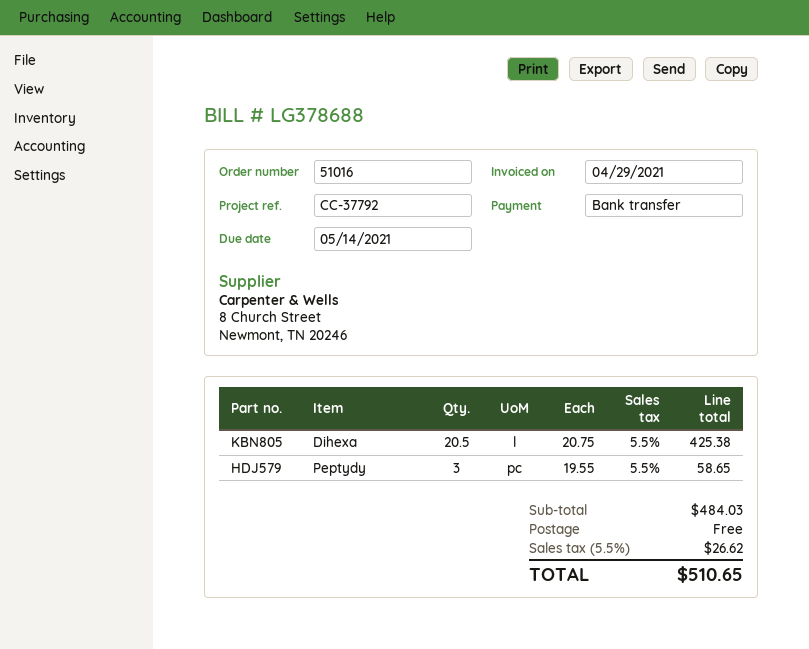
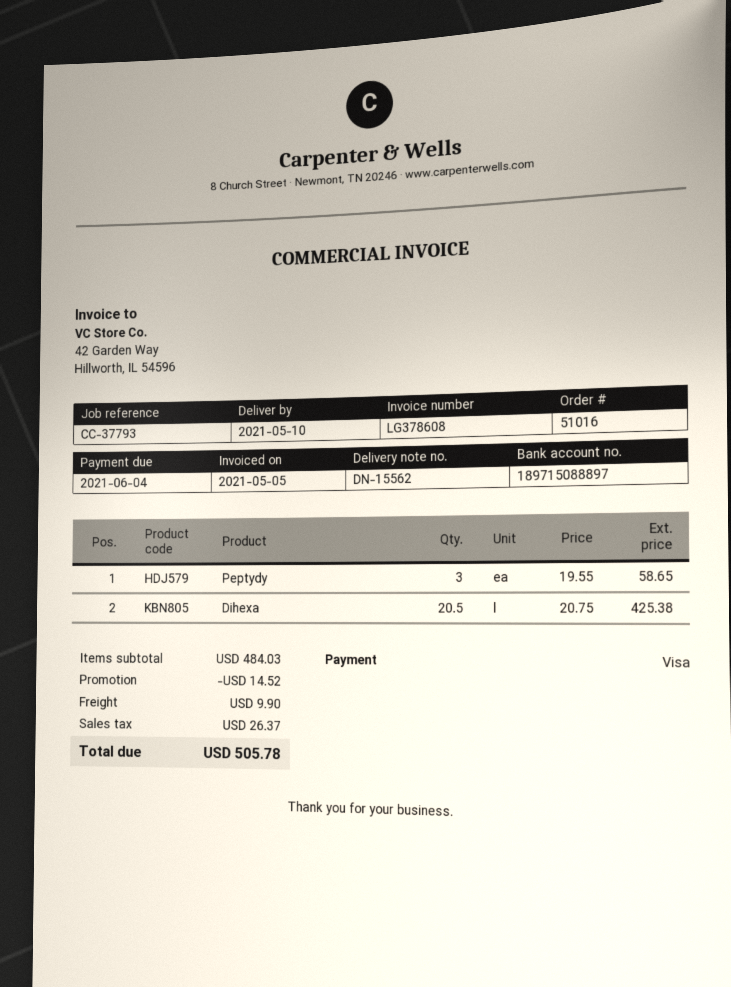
invoice number: LG378688 -> LG378608
invoice date: 2021-04-29 -> 2021-05-05
due date: 2021-05-14 -> 2021-06-04
reference: CC-37792 -> CC-37793
payment method: bank transfer -> Visa
discount: none -> 14.52
shipping: 0.00 -> 9.90
tax: 26.62 -> 26.37
total: 510.65 -> 505.78

